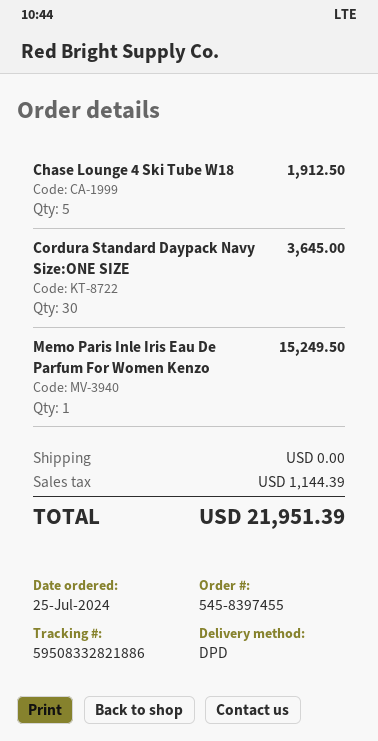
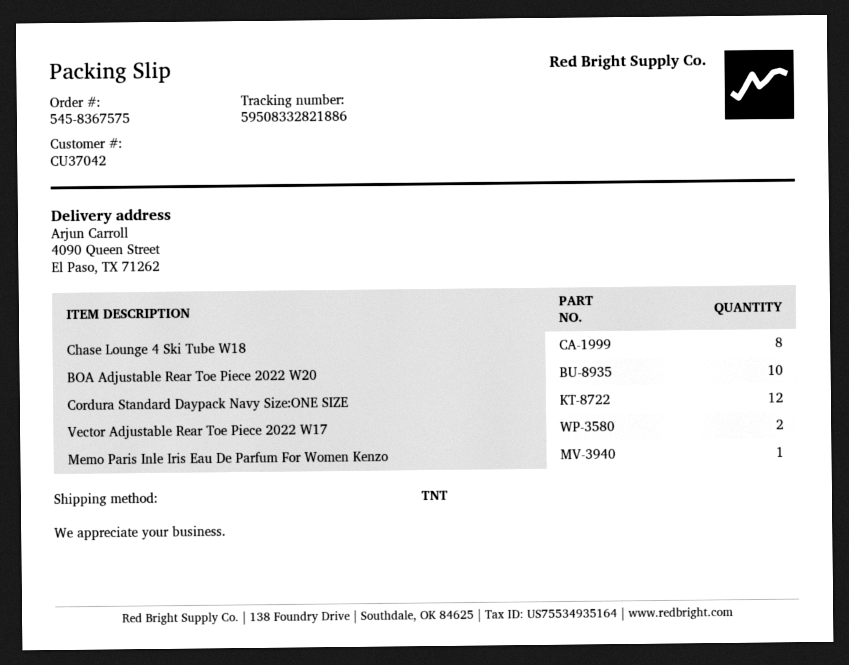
order number: 545-8397455 -> 545-8367575
shipping method: DPD -> TNT
Chase Lounge 4 Ski Tube W18: 5 -> 8
Cordura Standard Daypack Navy Size:ONE SIZE: 30 -> 12
BOA Adjustable Rear Toe Piece 2022 W20: none -> 10
Vector Adjustable Rear Toe Piece 2022 W17: none -> 2

